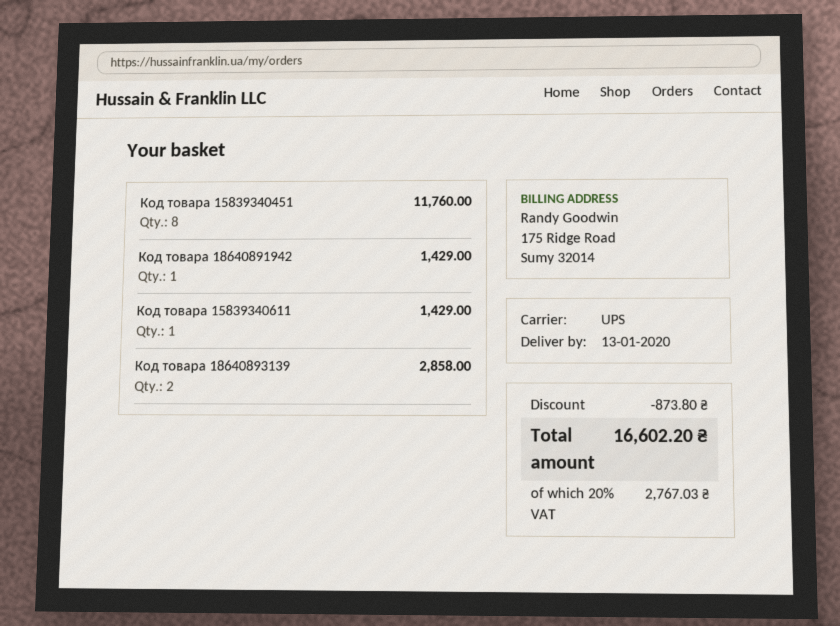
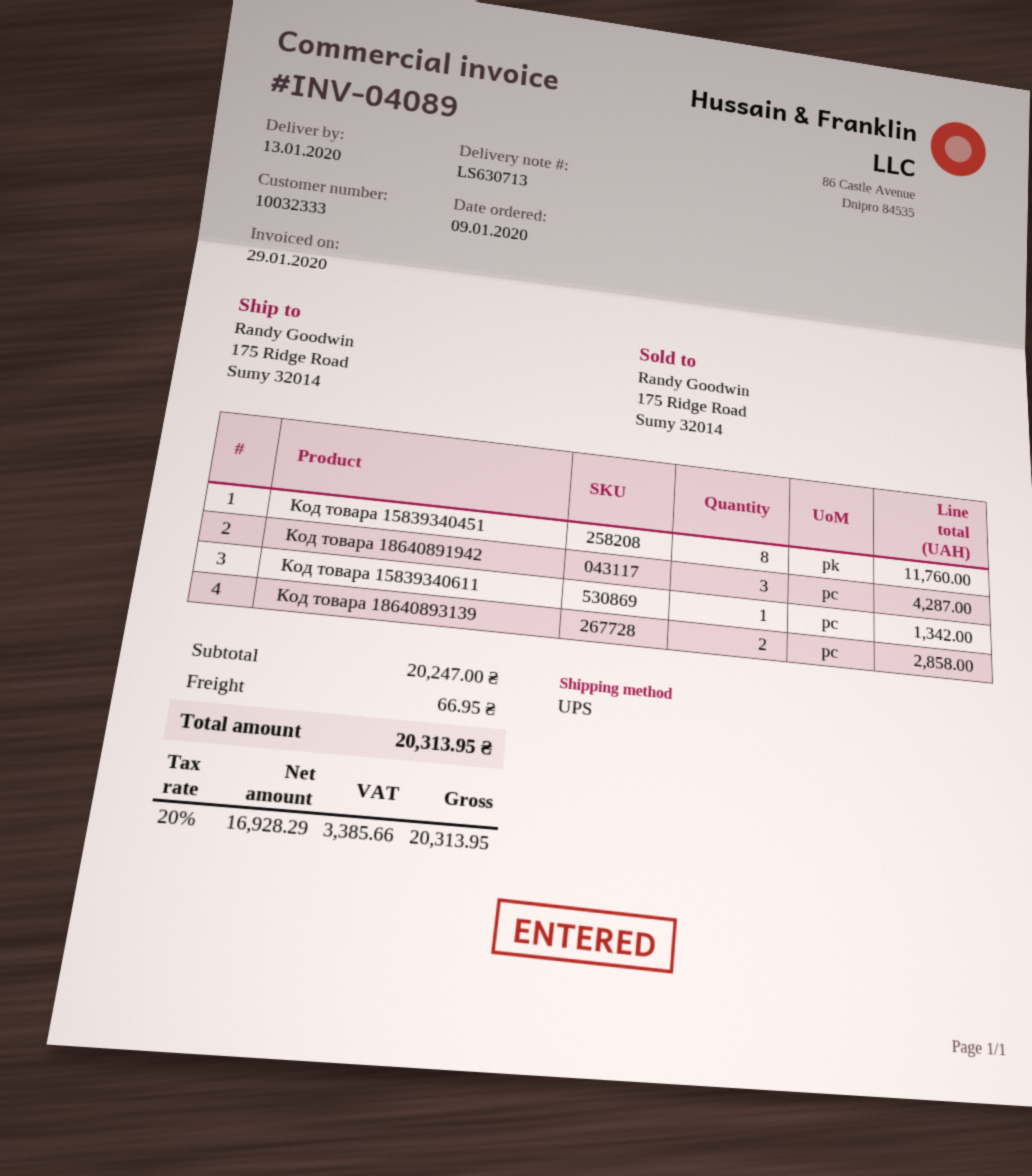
Код товара 18640891942: 1 for 1429.00 -> 3 for 4287.00
Код товара 15839340611: 1 for 1429.00 -> 1 for 1342.00
discount: 873.80 -> none
shipping: none -> 66.95
tax: 20% = 2767.03 -> 20% = 3385.66
total: 16602.20 -> 20313.95

